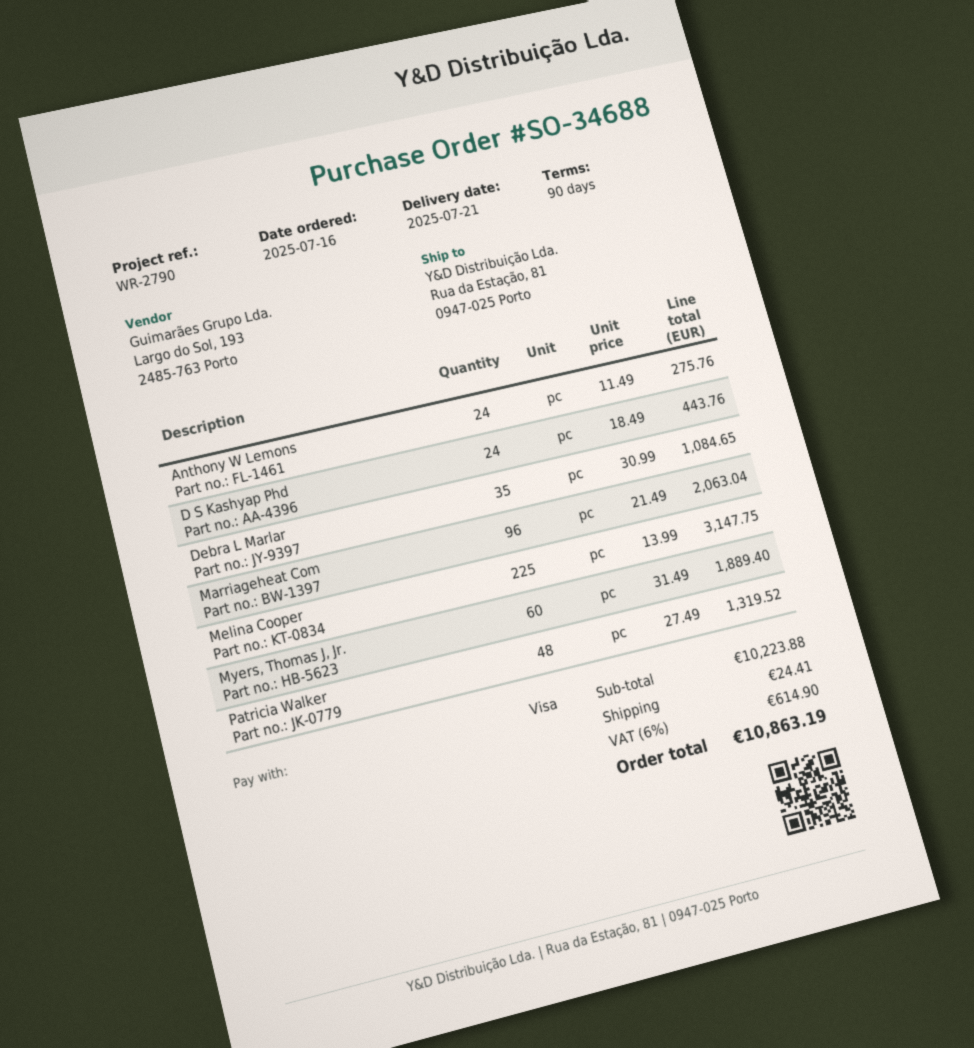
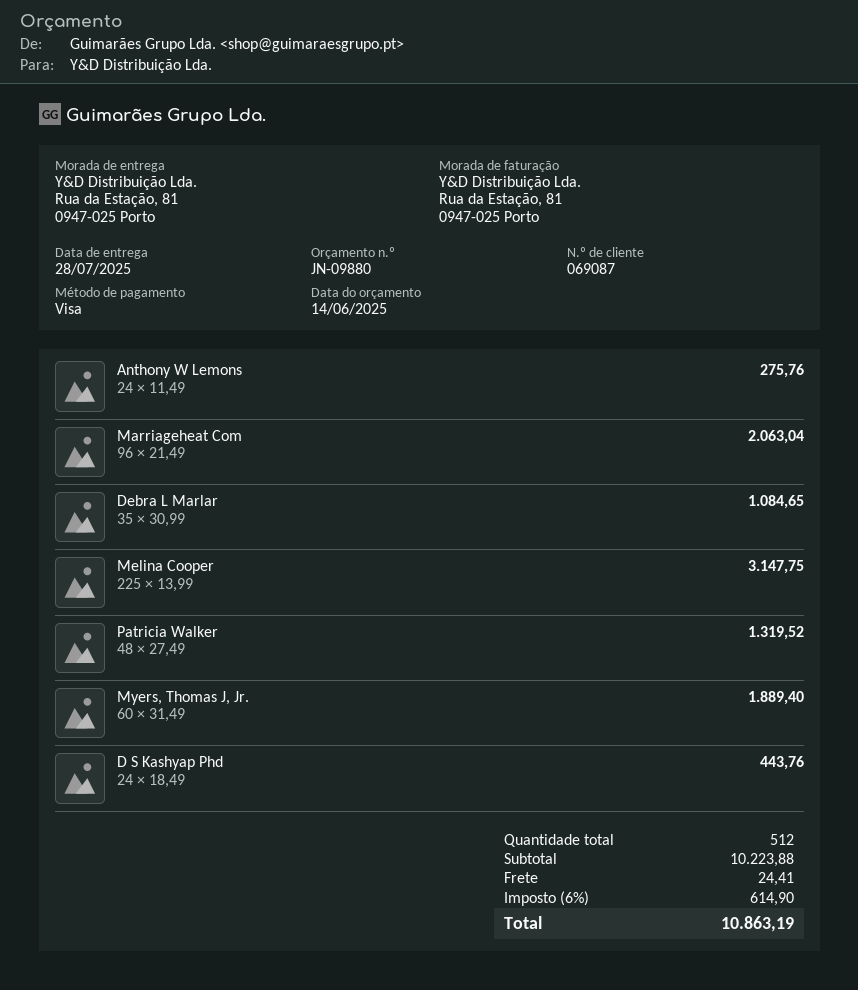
delivery date: 2025-07-21 -> 2025-07-28

